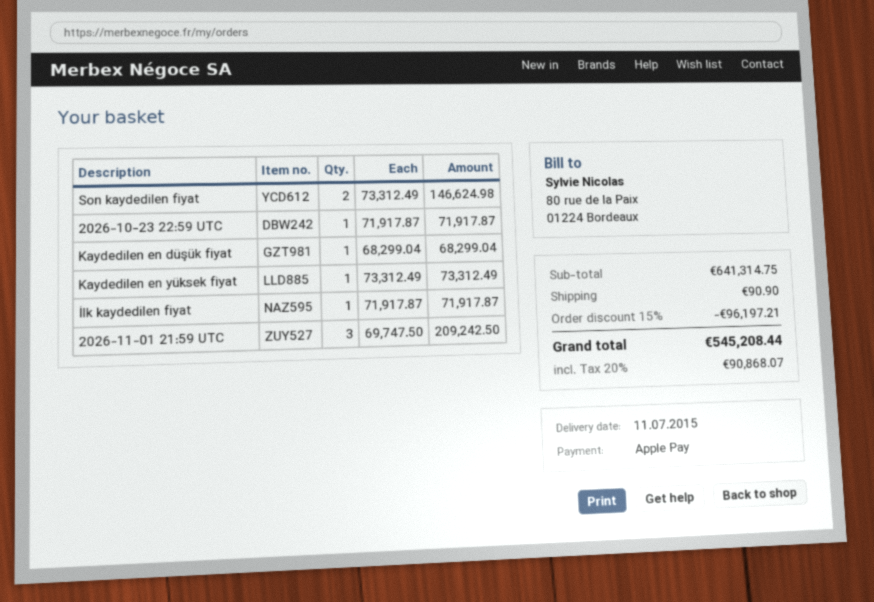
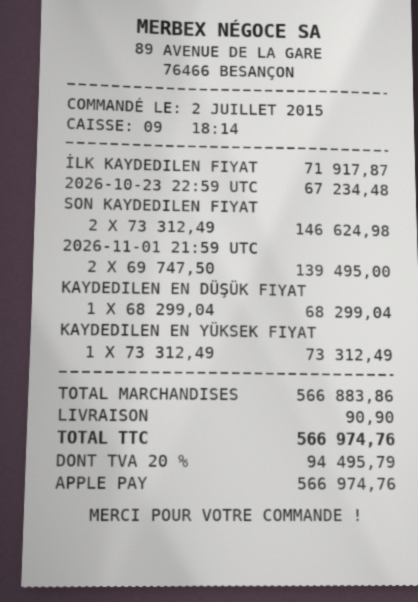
2026-10-23 22:59 UTC: 1 x 71917.87 = 71917.87 -> 1 x 67234.48 = 67234.48
2026-11-01 21:59 UTC: 3 x 69747.50 = 209242.50 -> 2 x 69747.50 = 139495.00
subtotal: 641314.75 -> 566883.86
discount: 15% = 96197.21 -> none
tax: 20% = 90868.07 -> 20% = 94495.79
total: 545208.44 -> 566974.76

